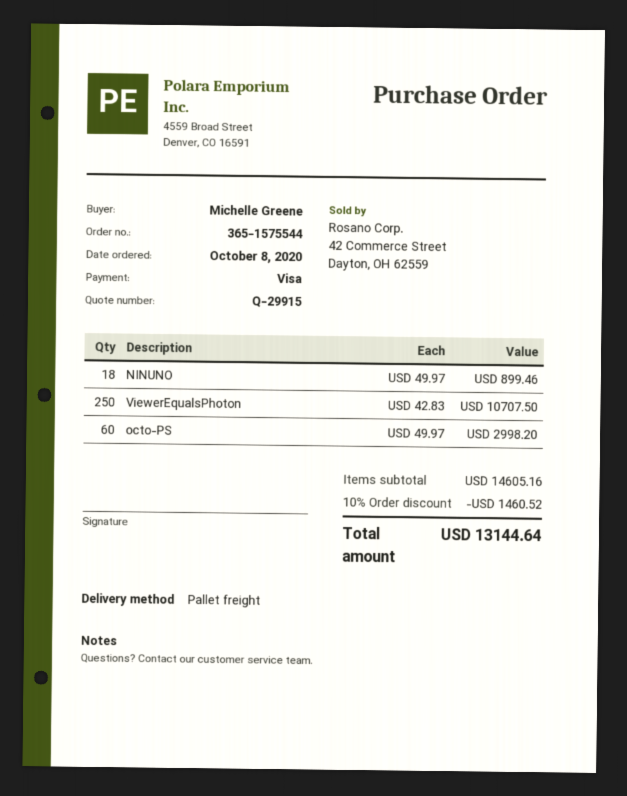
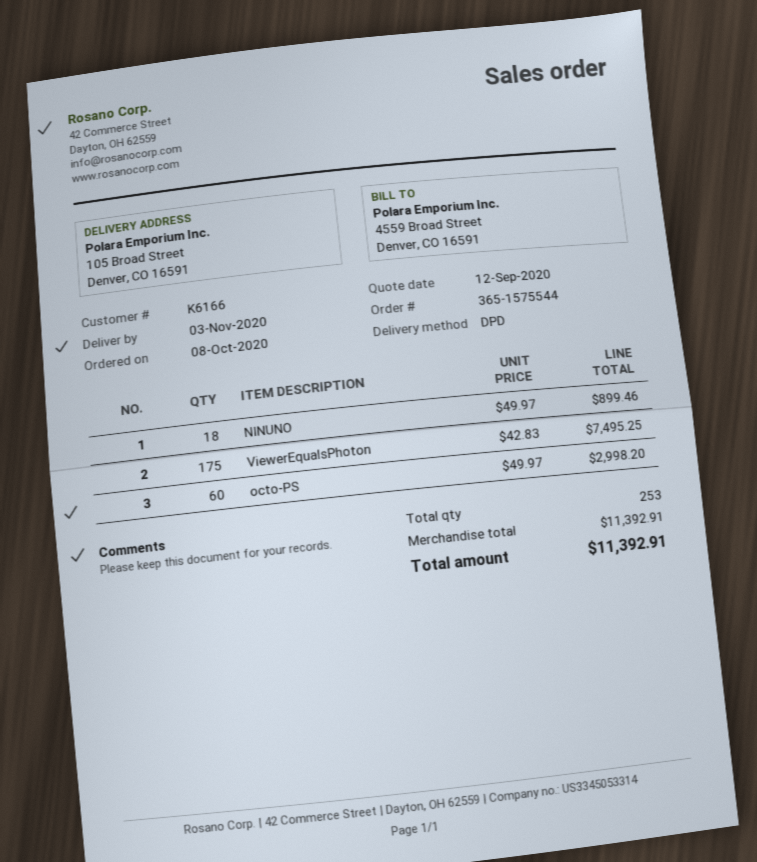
shipping method: pallet freight -> DPD
ViewerEqualsPhoton: 250 x 42.83 = 10707.50 -> 175 x 42.83 = 7495.25
subtotal: 14605.16 -> 11392.91
discount: 10% = 1460.52 -> none
total: 13144.64 -> 11392.91

